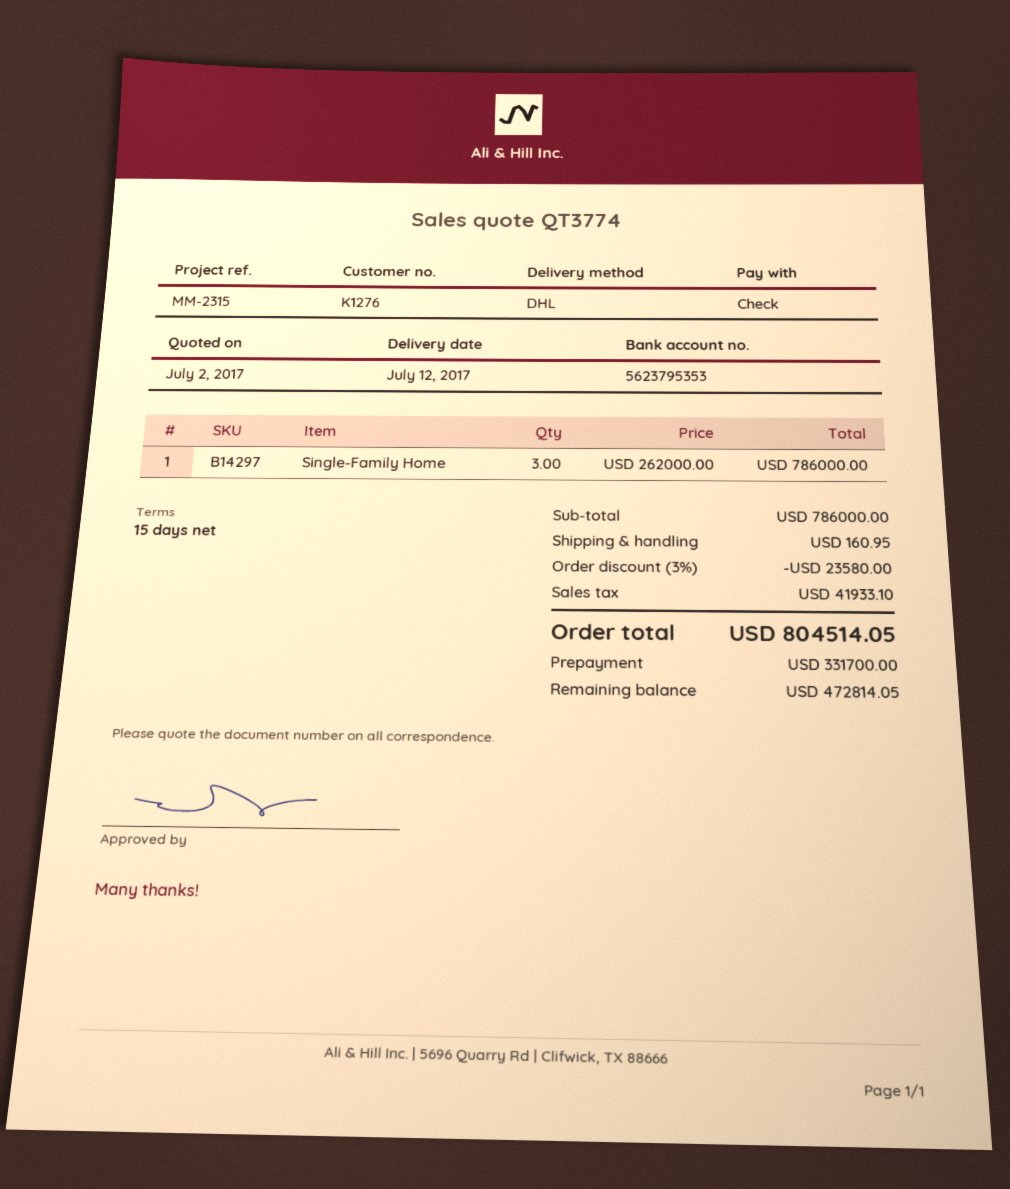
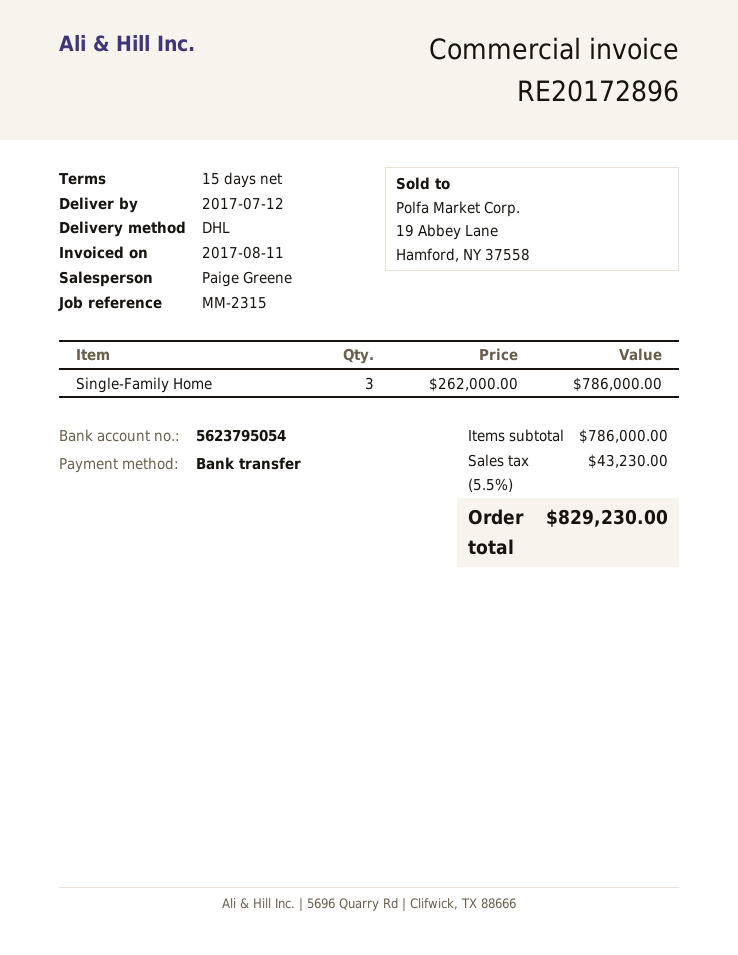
payment method: cheque -> bank transfer
bank account: 5623795353 -> 5623795054
discount: 3% = 23580.00 -> none
shipping: 160.95 -> none
tax: 41933.10 -> 43230.00
total: 804514.05 -> 829230.00

